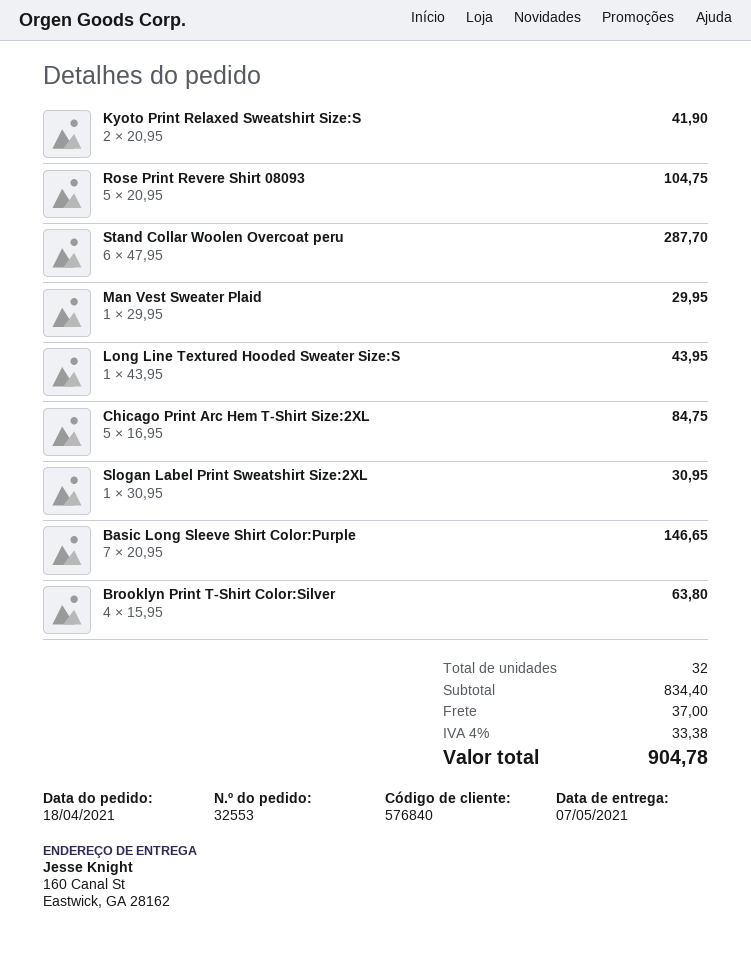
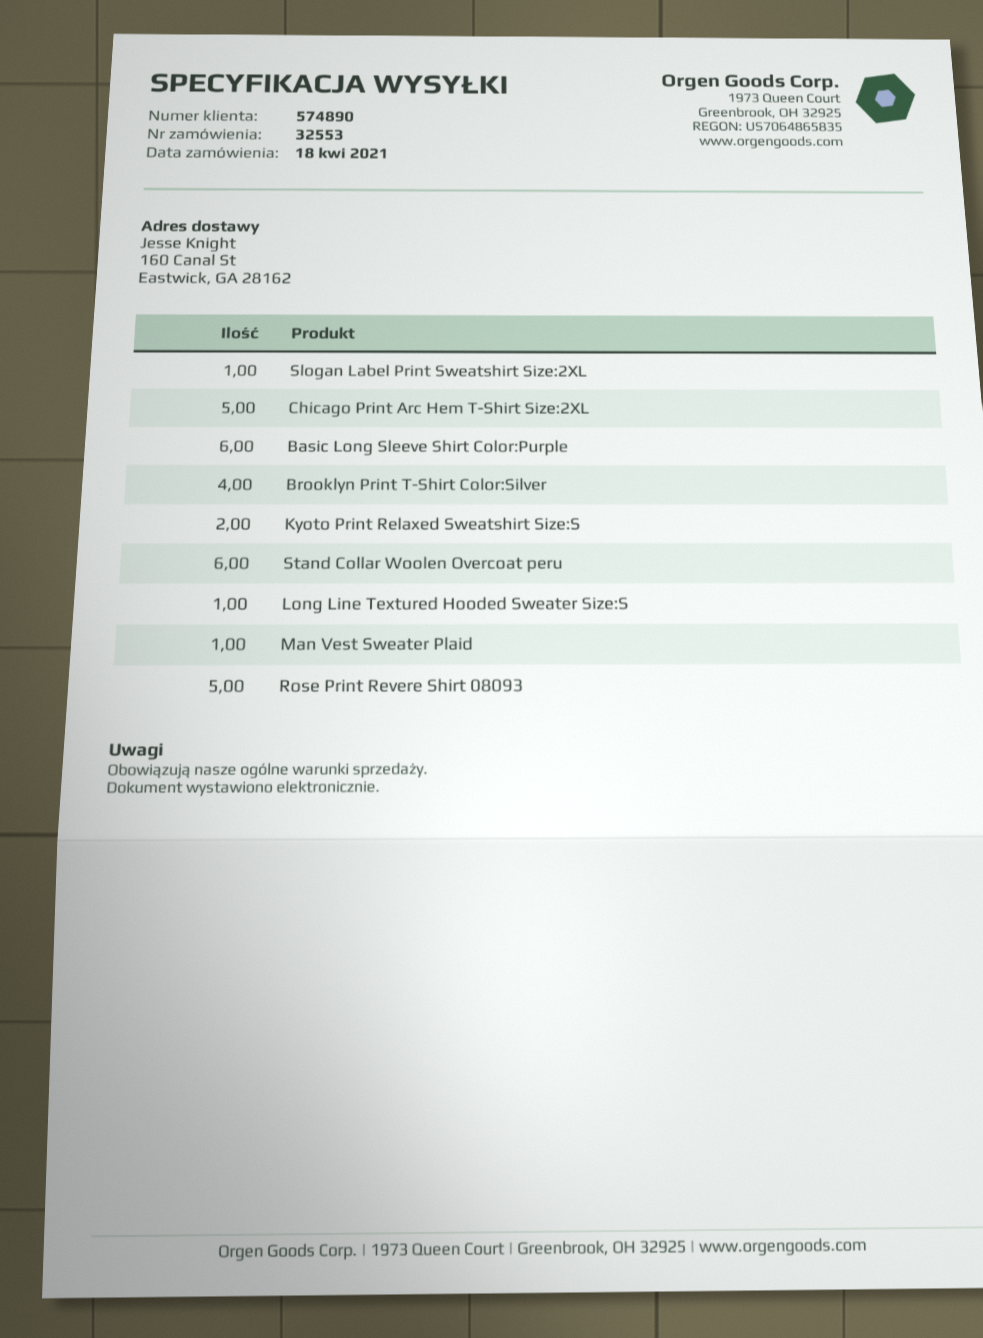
customer number: 576840 -> 574890
Basic Long Sleeve Shirt Color:Purple: 7 -> 6

